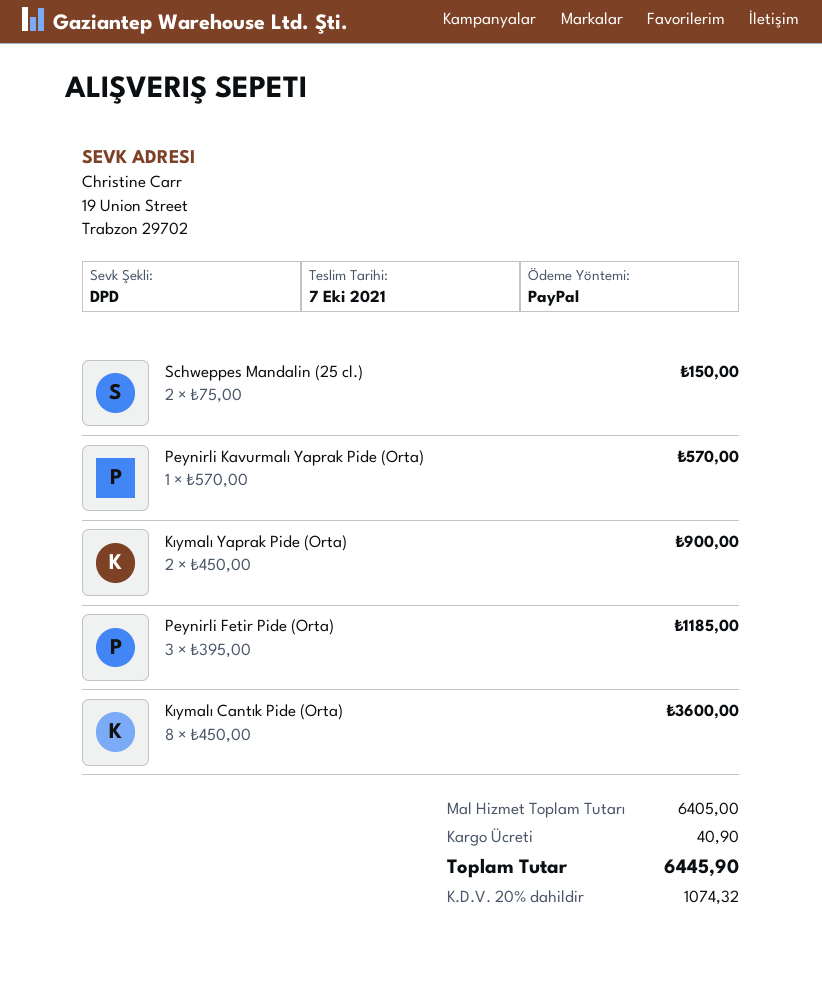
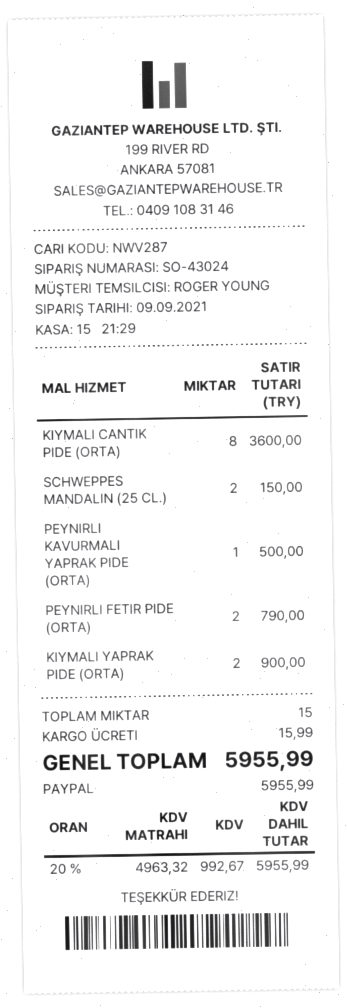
Peynirli Kavurmalı Yaprak Pide (Orta): 1 for 570.00 -> 1 for 500.00
Peynirli Fetir Pide (Orta): 3 for 1185.00 -> 2 for 790.00
shipping: 40.90 -> 15.99
tax: 20% = 1074.32 -> 20% = 992.67
total: 6445.90 -> 5955.99

